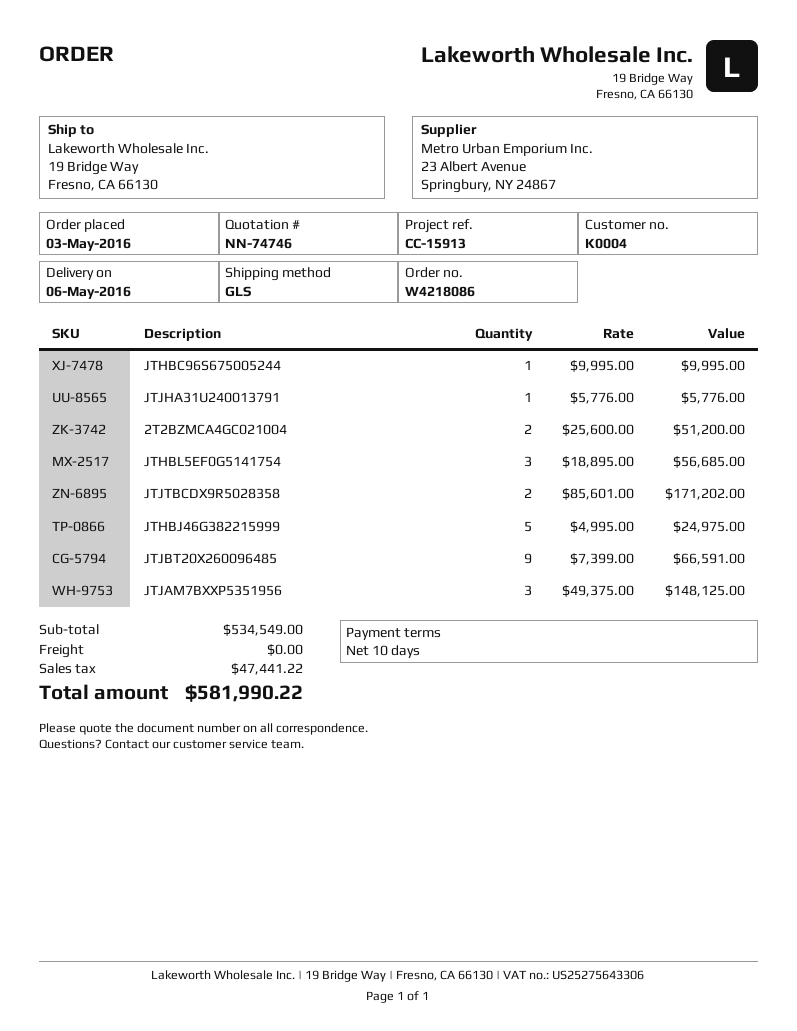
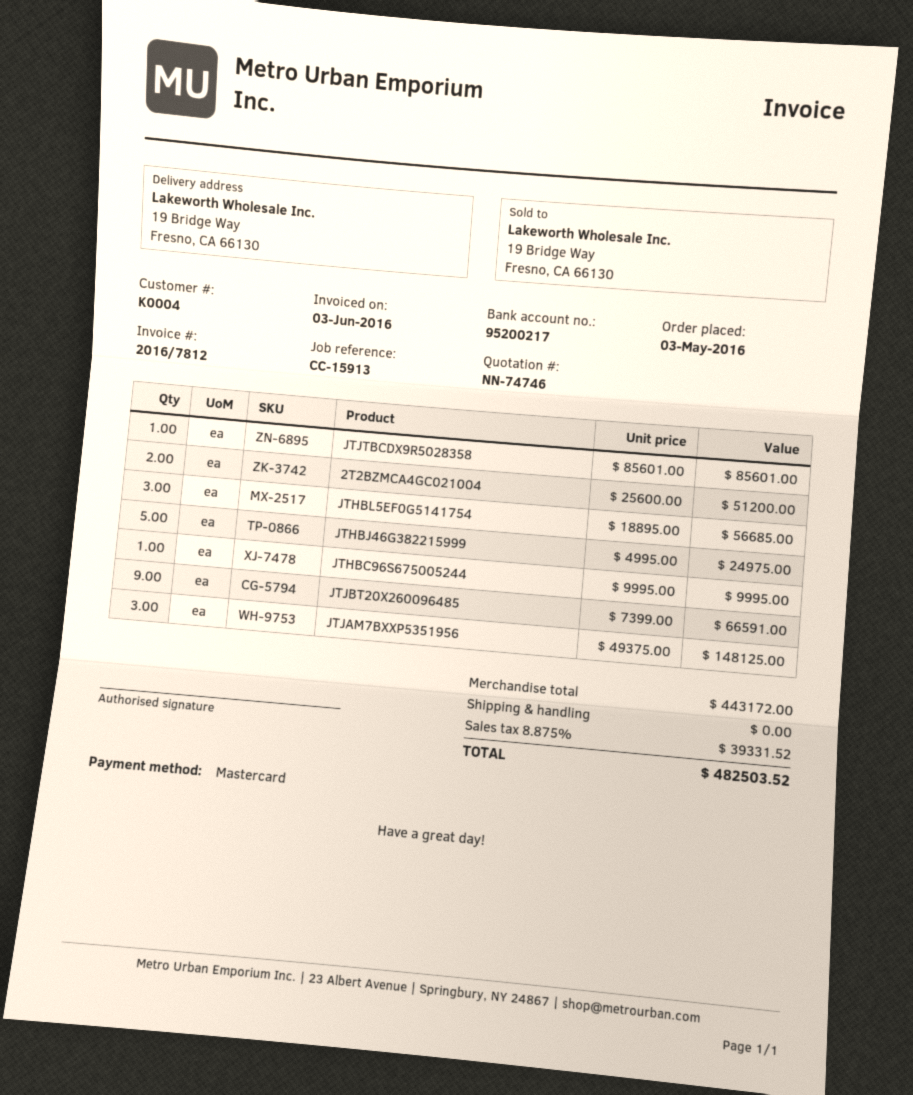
JTJHA31U240013791: 1 x 5776.00 = 5776.00 -> none
JTJTBCDX9R5028358: 2 x 85601.00 = 171202.00 -> 1 x 85601.00 = 85601.00
subtotal: 534549.00 -> 443172.00
tax: 47441.22 -> 39331.52
total: 581990.22 -> 482503.52

